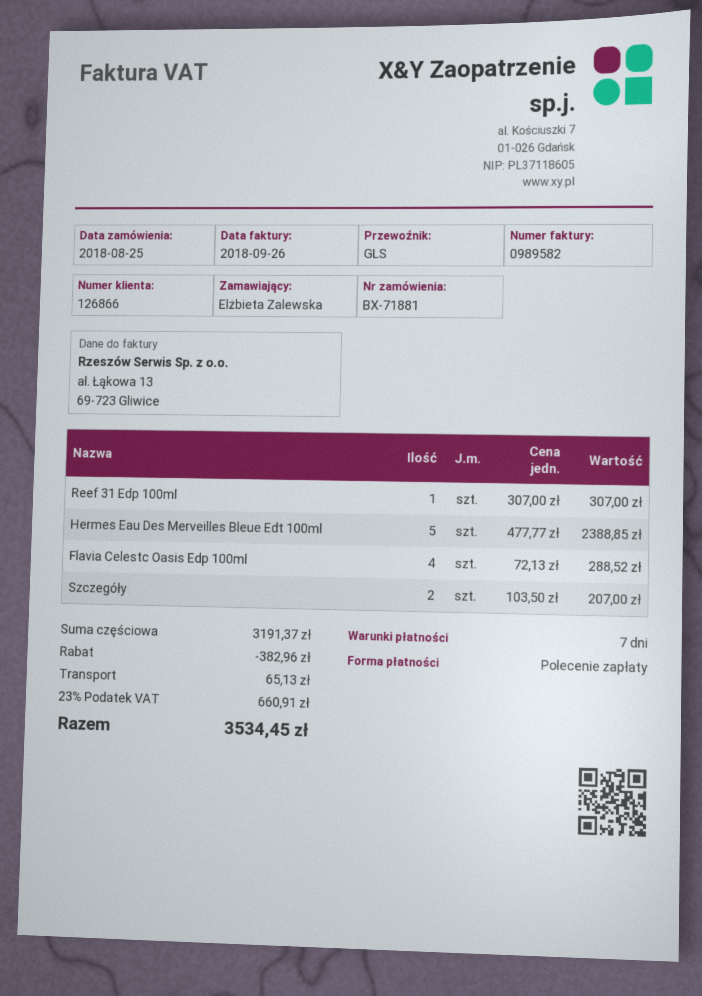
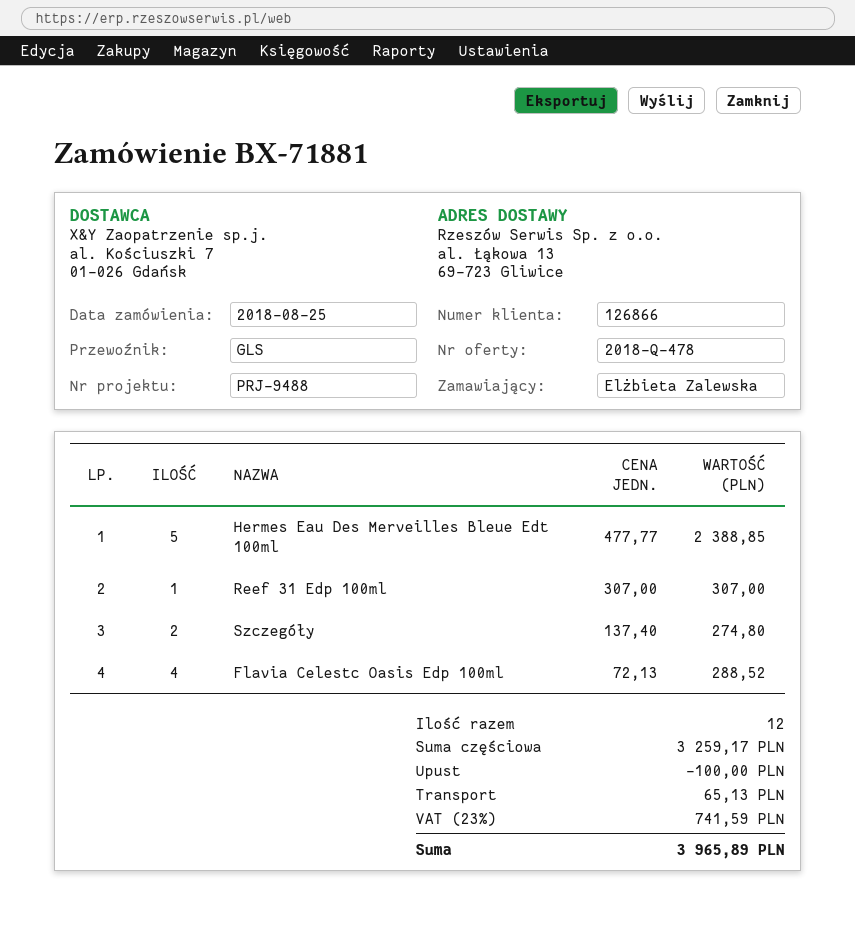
Szczegóły: 2 x 103.50 = 207.00 -> 2 x 137.40 = 274.80
subtotal: 3191.37 -> 3259.17
discount: 382.96 -> 100.00
tax: 23% = 660.91 -> 23% = 741.59
total: 3534.45 -> 3965.89

